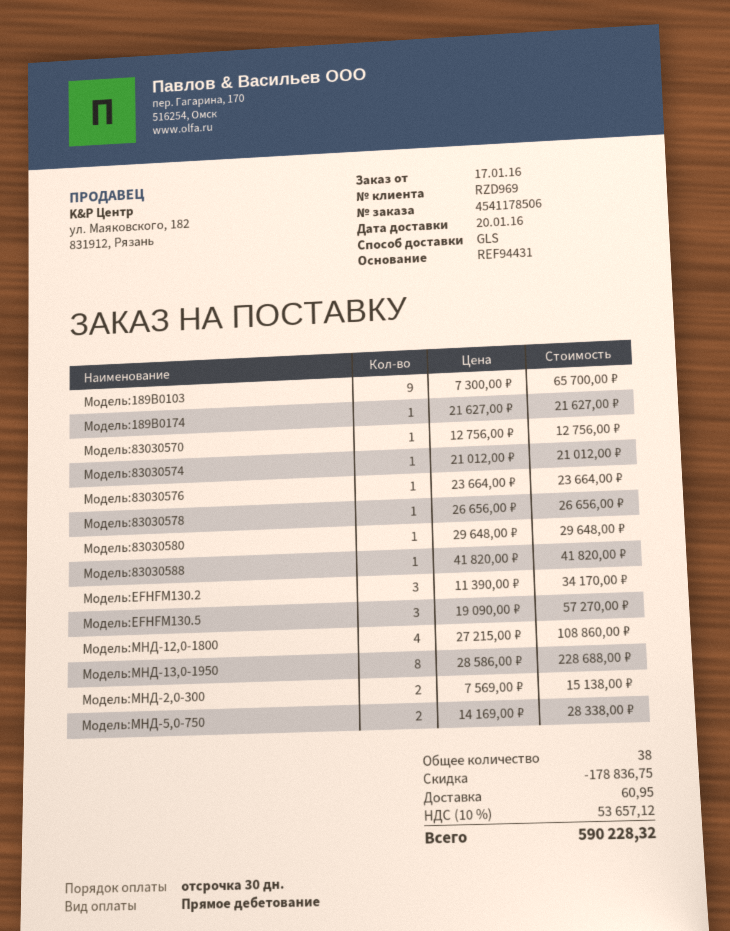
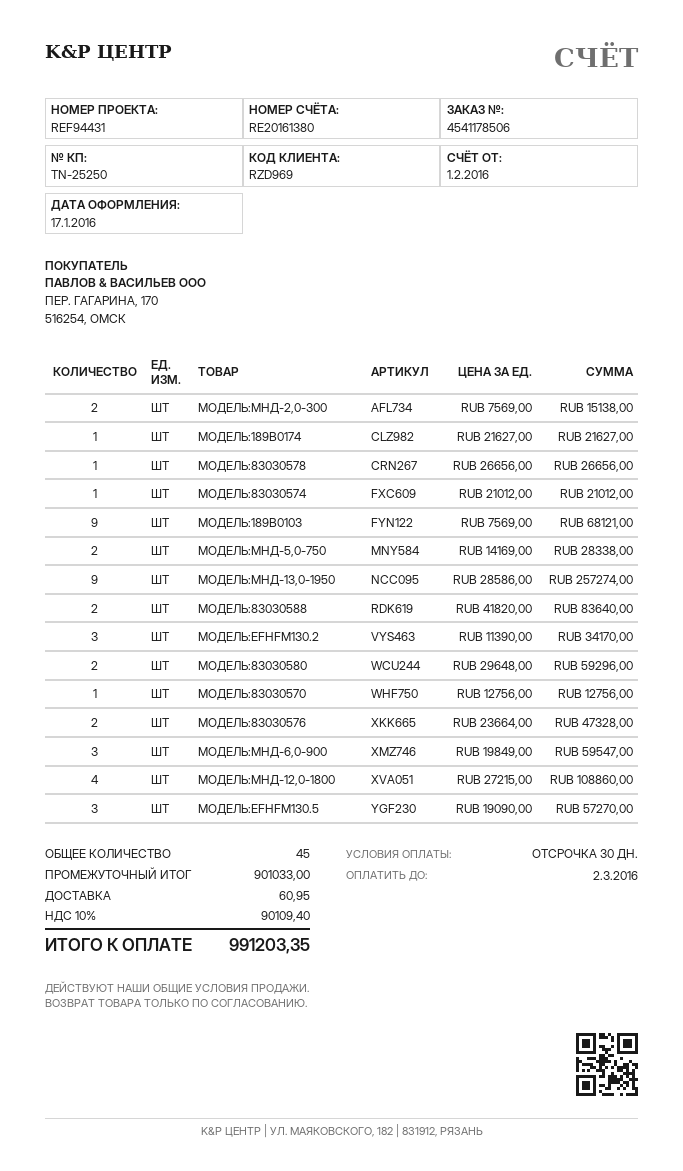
Модель:189B0103: 9 x 7300.00 = 65700.00 -> 9 x 7569.00 = 68121.00
Модель:83030576: 1 x 23664.00 = 23664.00 -> 2 x 23664.00 = 47328.00
Модель:83030580: 1 x 29648.00 = 29648.00 -> 2 x 29648.00 = 59296.00
Модель:83030588: 1 x 41820.00 = 41820.00 -> 2 x 41820.00 = 83640.00
Модель:МНД-13,0-1950: 8 x 28586.00 = 228688.00 -> 9 x 28586.00 = 257274.00
МОДЕЛЬ:МНД-6,0-900: none -> 3 x 19849.00 = 59547.00
total quantity: 38 -> 45
discount: 178836.75 -> none
tax: 10% = 53657.12 -> 10% = 90109.40
total: 590228.32 -> 991203.35

